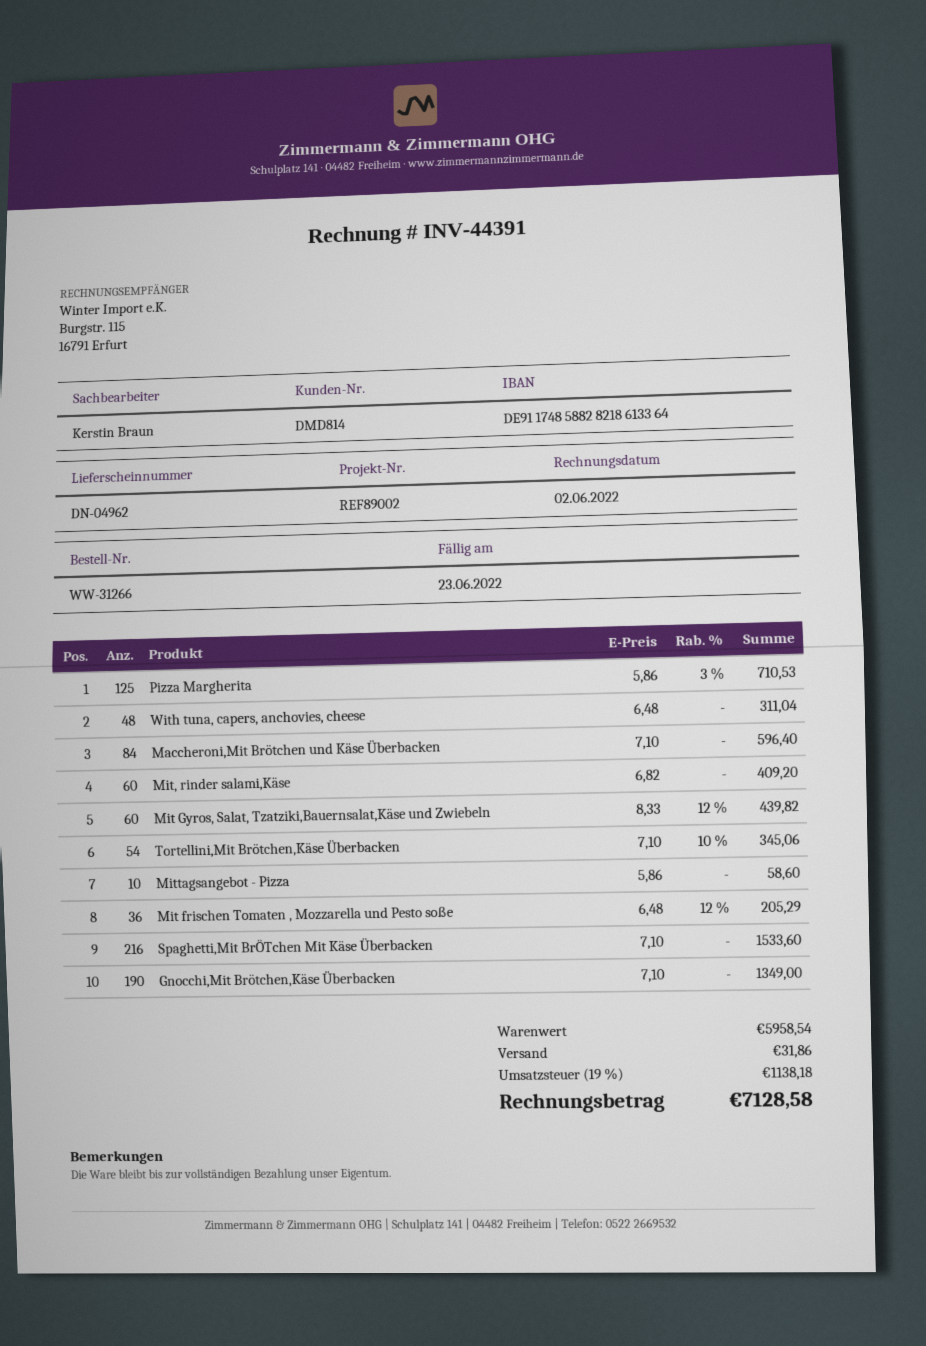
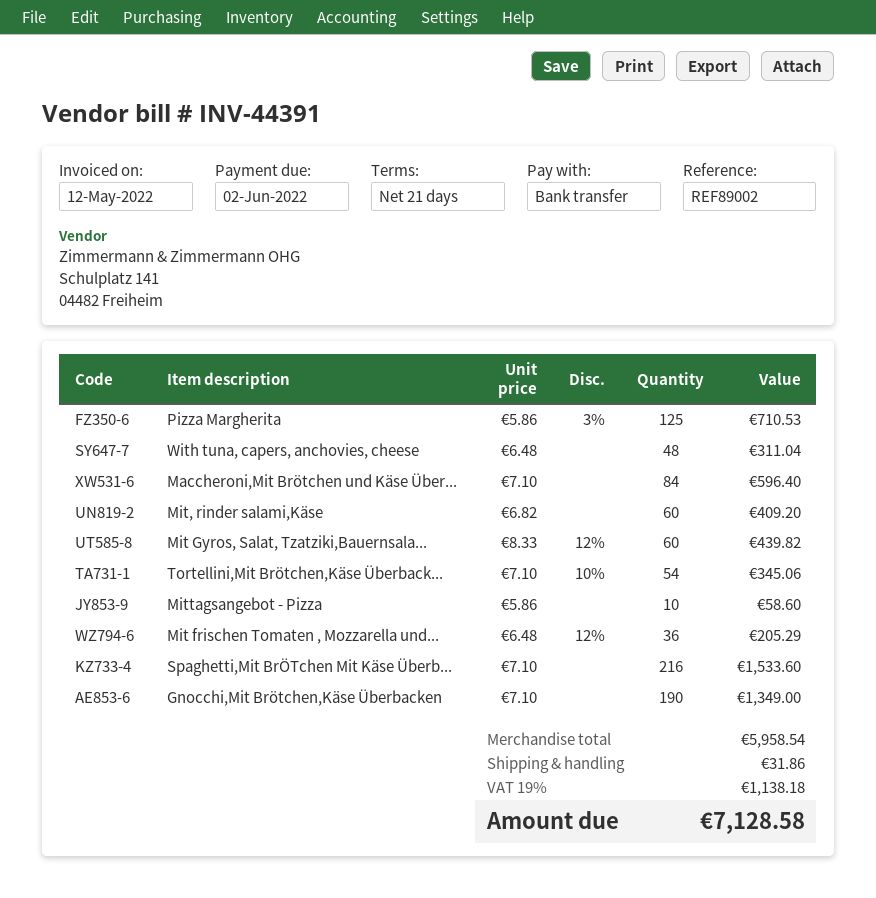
invoice date: 2022-06-02 -> 2022-05-12
due date: 2022-06-23 -> 2022-06-02

